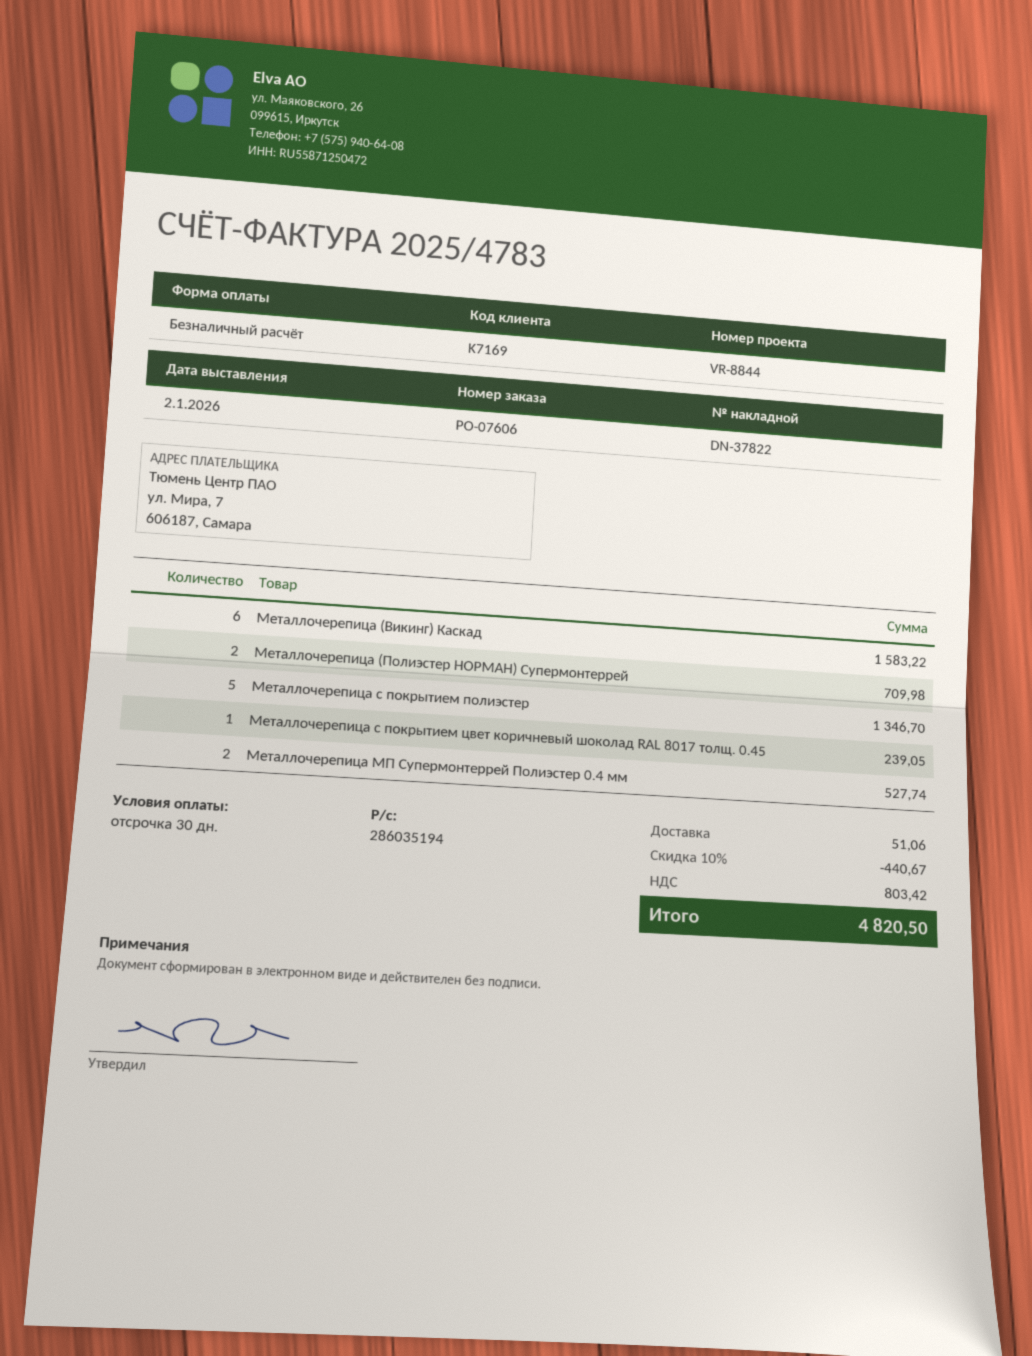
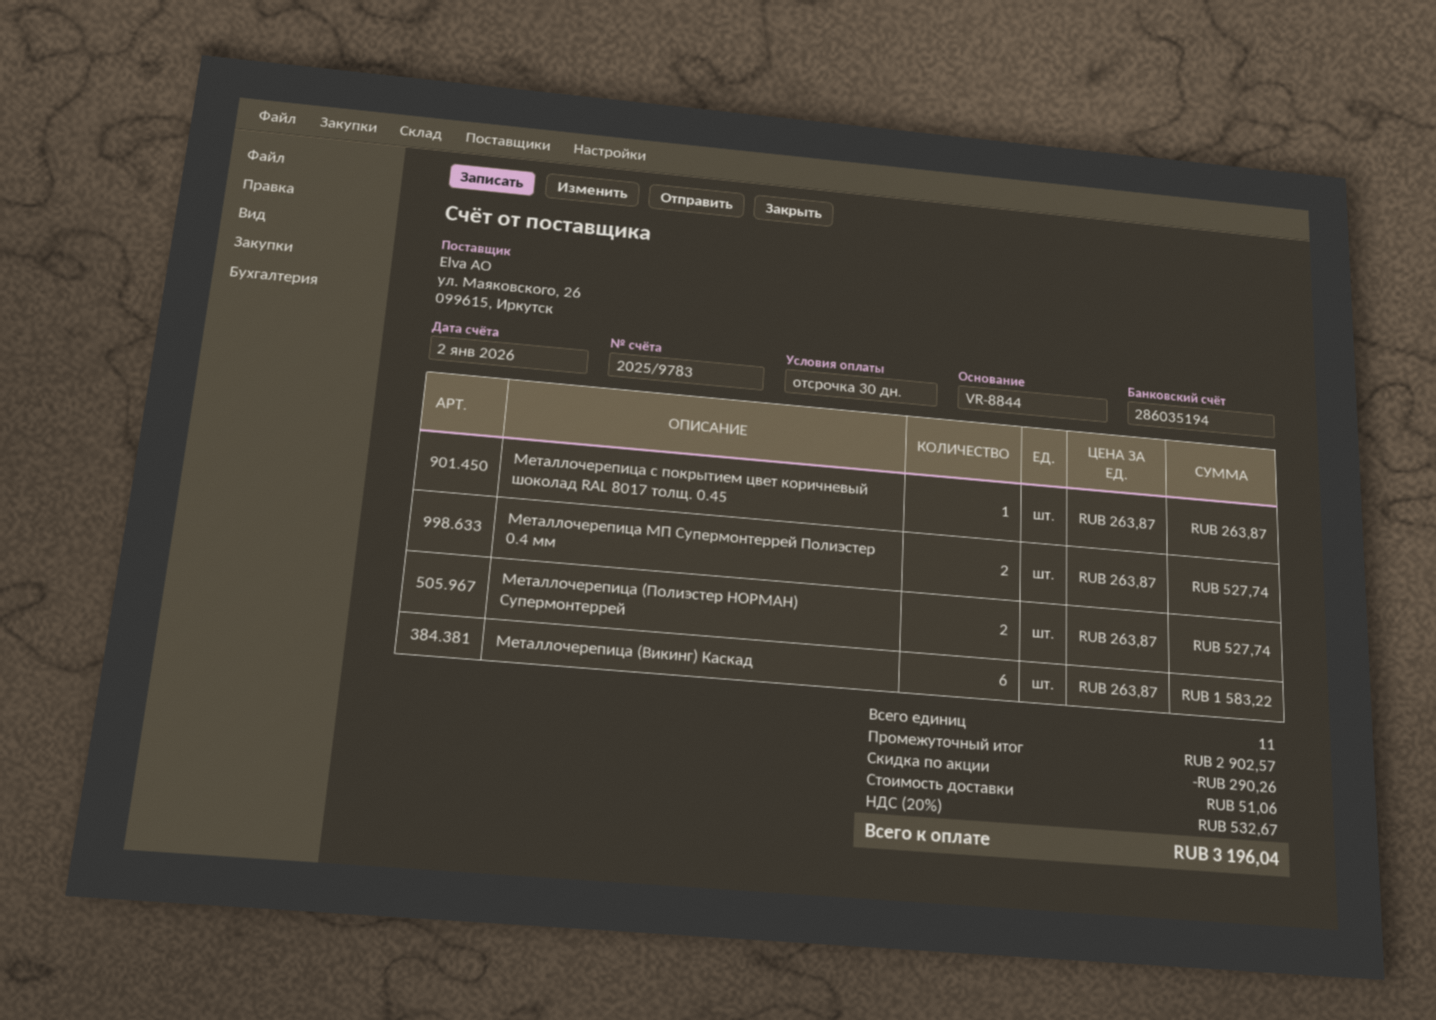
invoice number: 2025/4783 -> 2025/9783
Металлочерепица (Полиэстер НОРМАН) Супермонтеррей: 2 for 709.98 -> 2 for 527.74
Металлочерепица с покрытием полиэстер: 5 for 1346.70 -> none
Металлочерепица с покрытием цвет коричневый шоколад RAL 8017 толщ. 0.45: 1 for 239.05 -> 1 for 263.87
discount: 440.67 -> 290.26
tax: 803.42 -> 532.67
total: 4820.50 -> 3196.04

